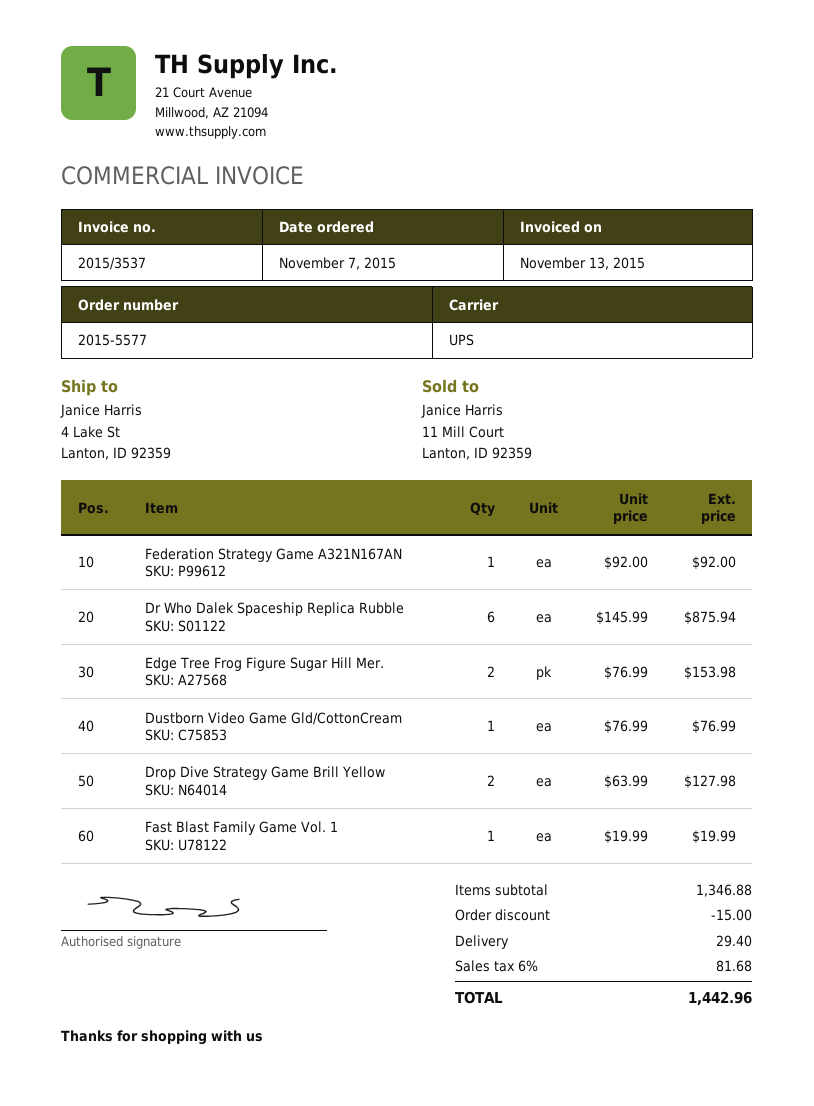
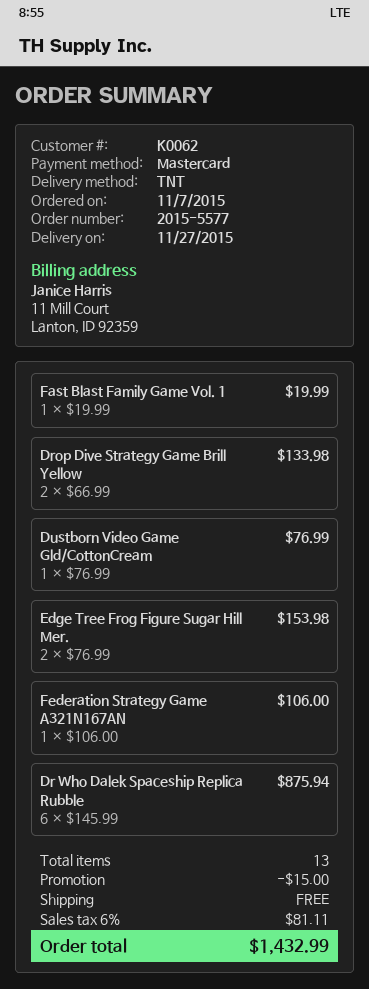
shipping method: UPS -> TNT
Federation Strategy Game A321N167AN: 1 x 92.00 = 92.00 -> 1 x 106.00 = 106.00
Drop Dive Strategy Game Brill Yellow: 2 x 63.99 = 127.98 -> 2 x 66.99 = 133.98
shipping: 29.40 -> 0.00
tax: 6% = 81.68 -> 6% = 81.11
total: 1442.96 -> 1432.99

